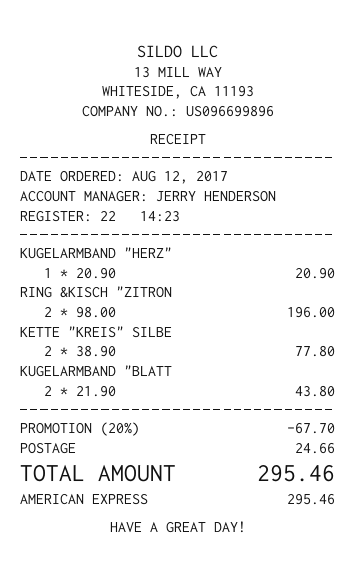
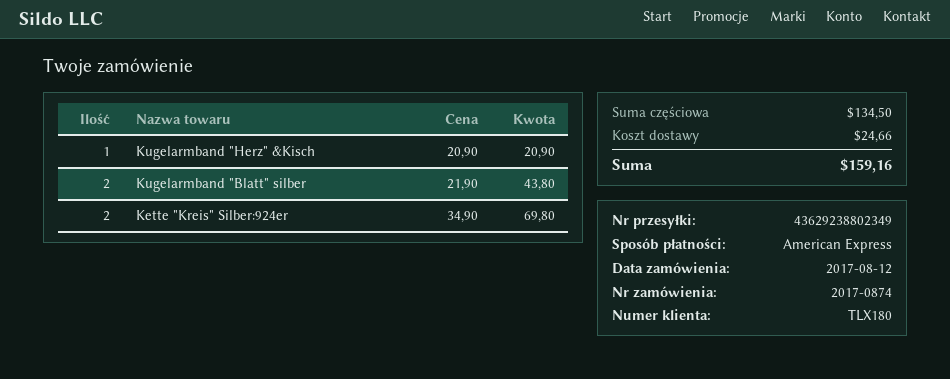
RING &KISCH "ZITRON: 2 x 98.00 = 196.00 -> none
KETTE "KREIS" SILBE: 2 x 38.90 = 77.80 -> 2 x 34.90 = 69.80
discount: 20% = 67.70 -> none
total: 295.46 -> 159.16

